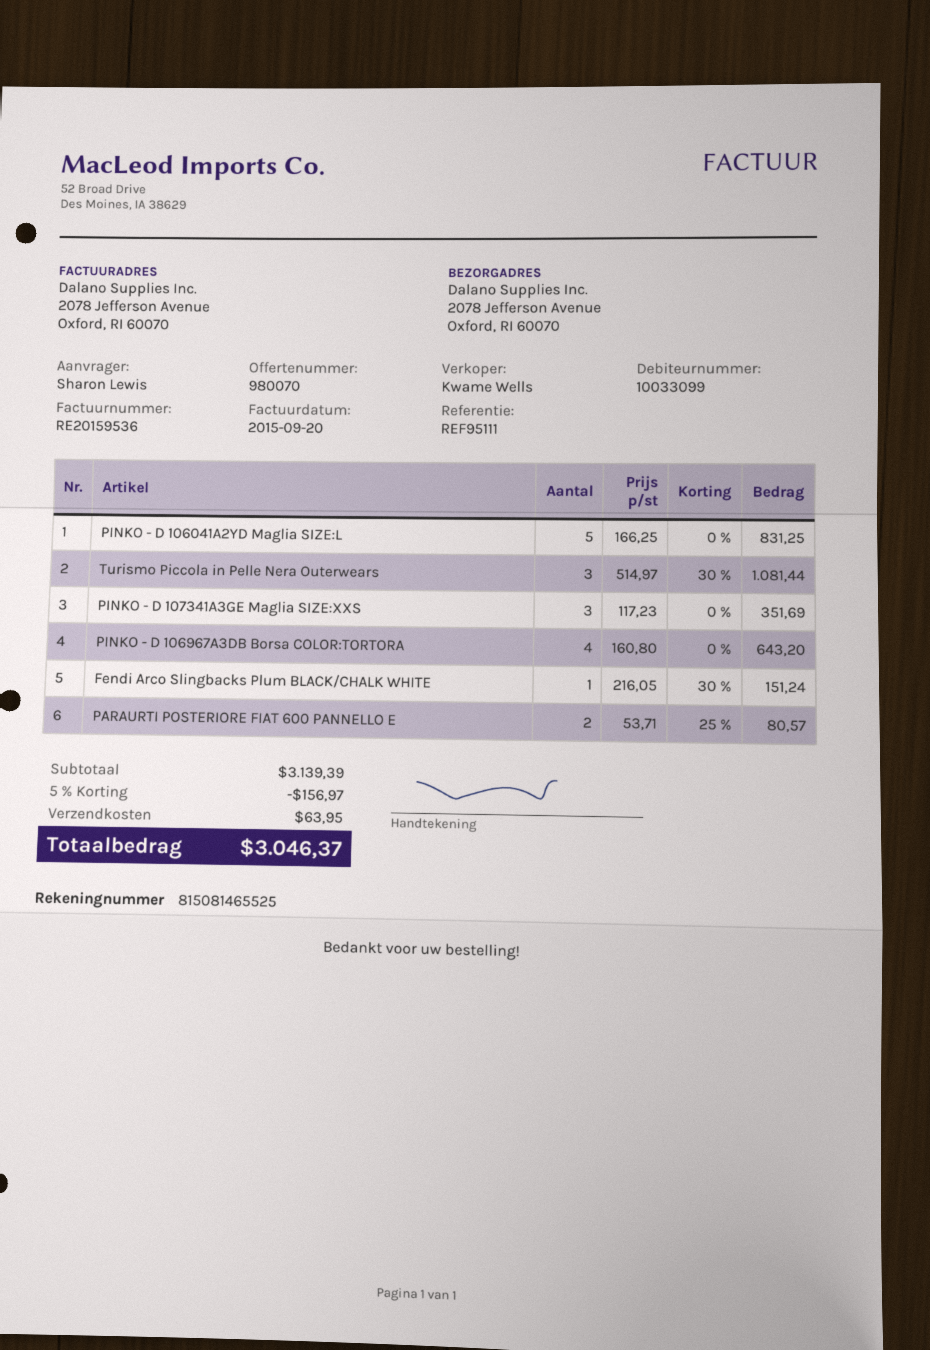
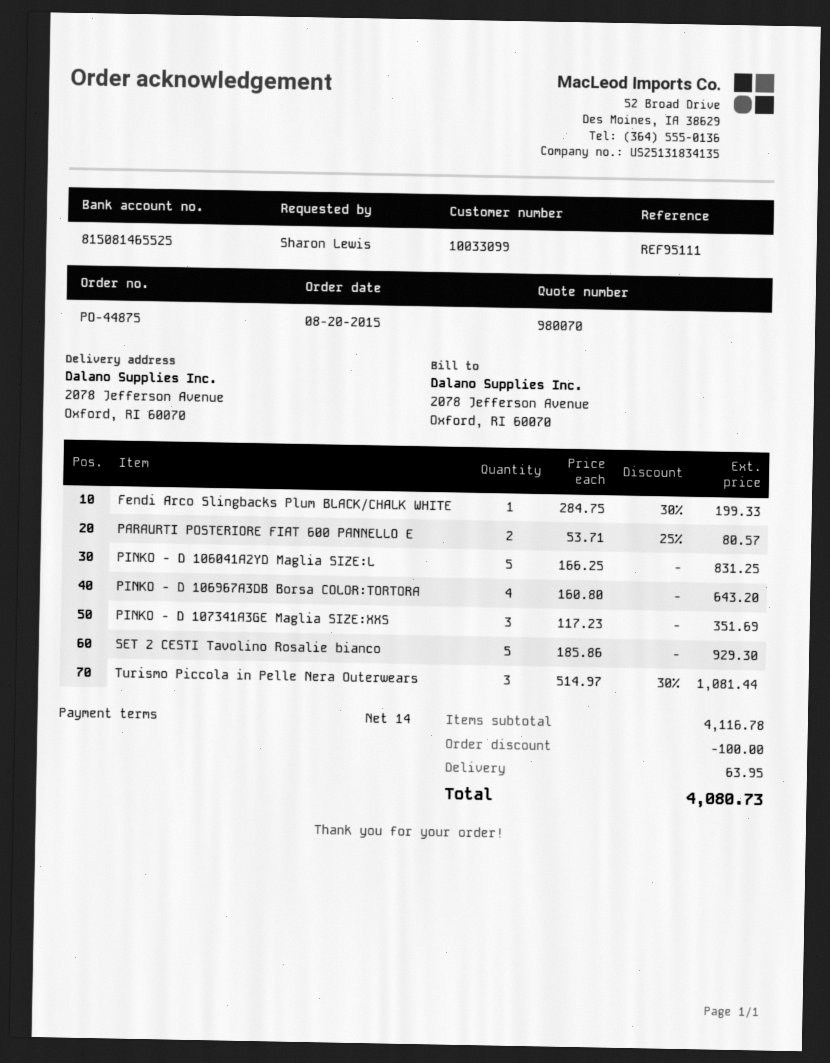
Fendi Arco Slingbacks Plum BLACK/CHALK WHITE: 1 x 216.05 - 30% = 151.24 -> 1 x 284.75 - 30% = 199.33
SET 2 CESTI Tavolino Rosalie bianco: none -> 5 x 185.86 = 929.30
subtotal: 3139.39 -> 4116.78
discount: 156.97 -> 100.00
total: 3046.37 -> 4080.73

